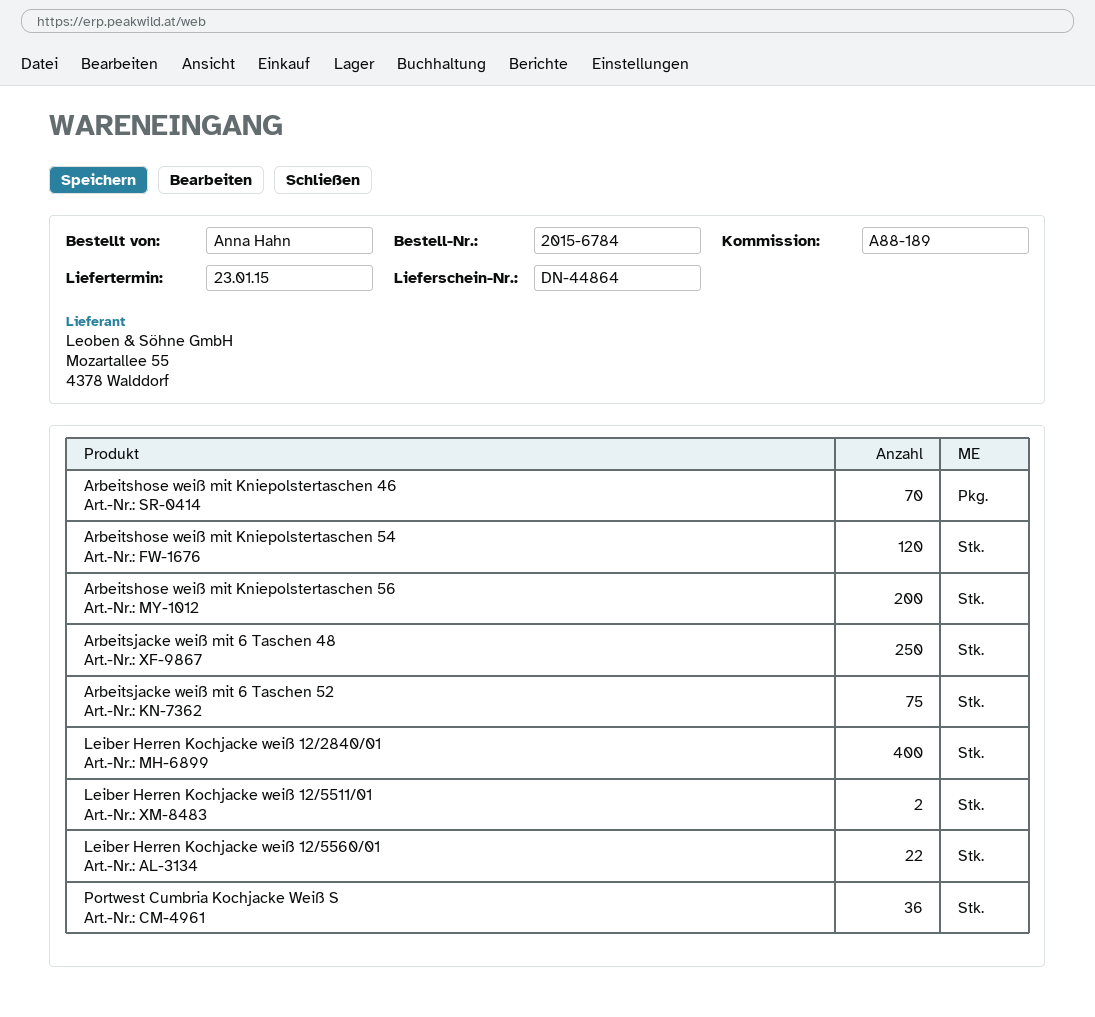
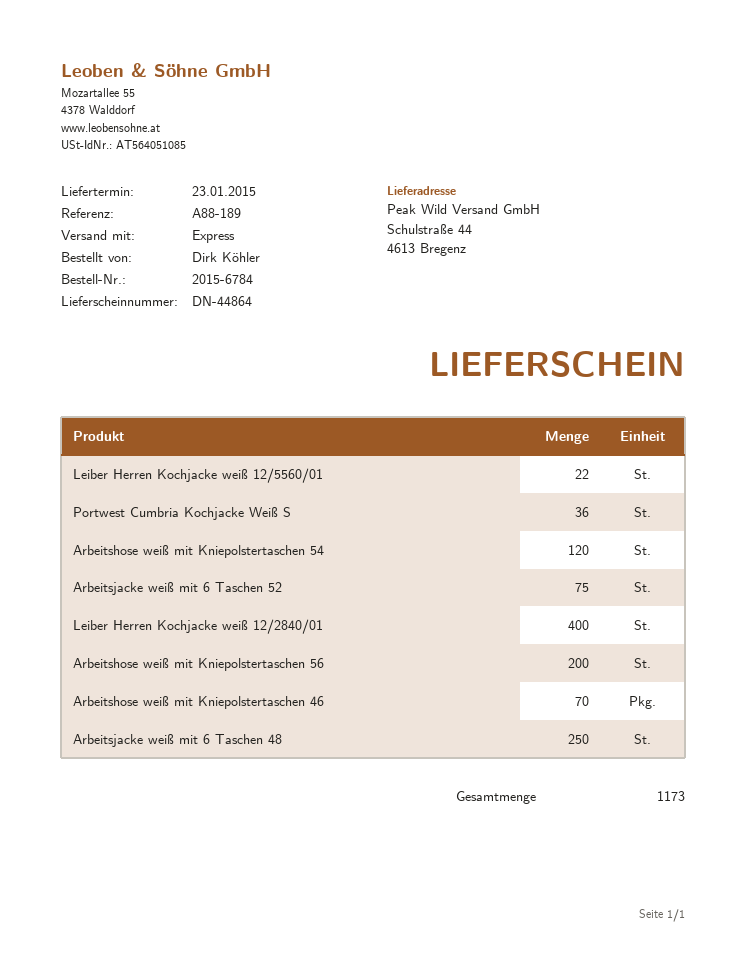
ordered by: Anna Hahn -> Dirk Köhler
Leiber Herren Kochjacke weiß 12/5511/01: 2 -> none

